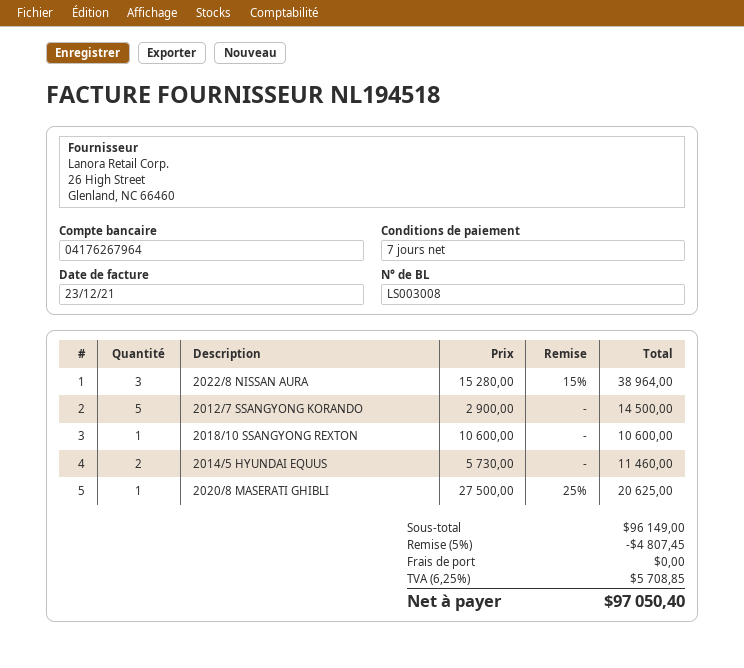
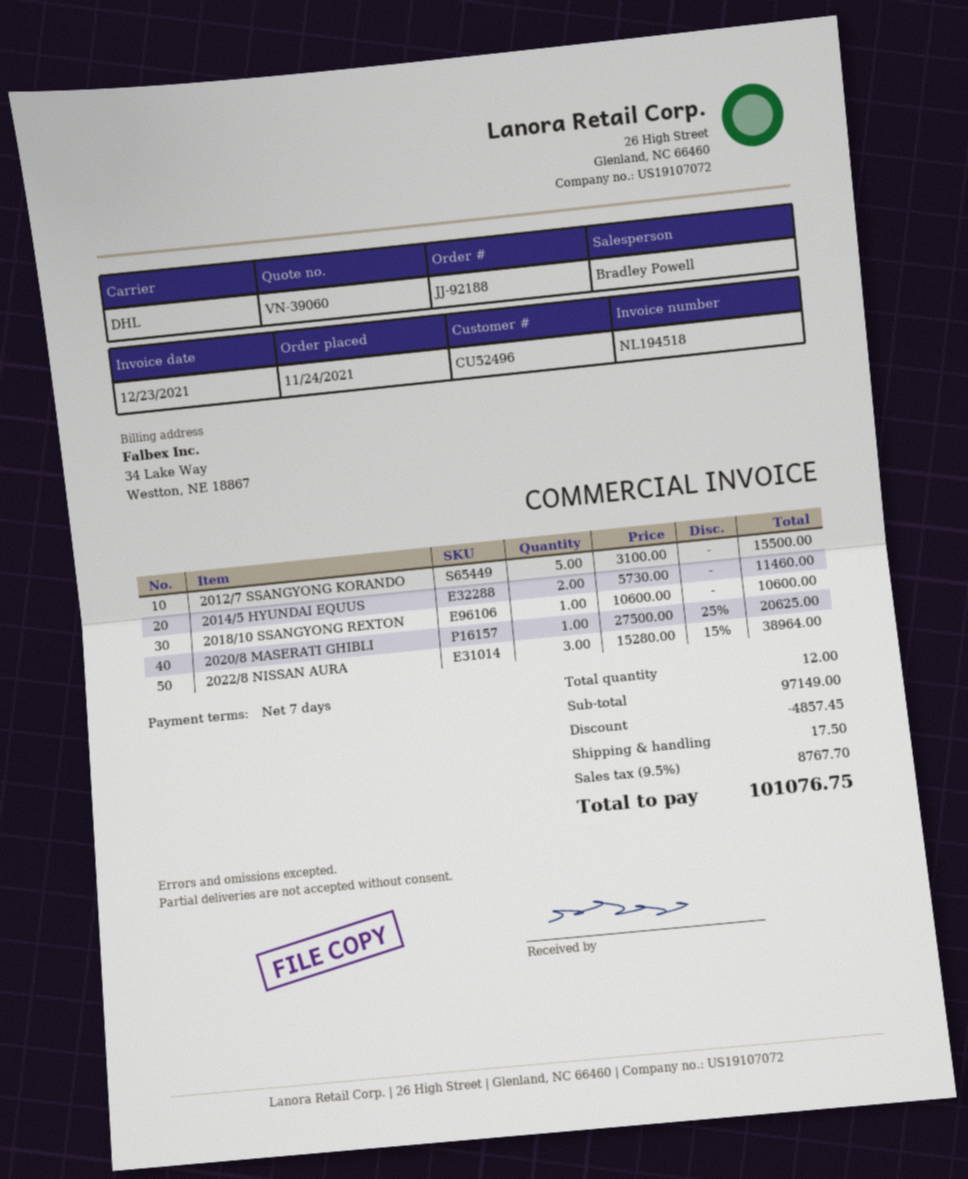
2012/7 SSANGYONG KORANDO: 5 x 2900.00 = 14500.00 -> 5 x 3100.00 = 15500.00
subtotal: 96149.00 -> 97149.00
discount: 4807.45 -> 4857.45
shipping: 0.00 -> 17.50
tax: 6.25% = 5708.85 -> 9.5% = 8767.70
total: 97050.40 -> 101076.75

